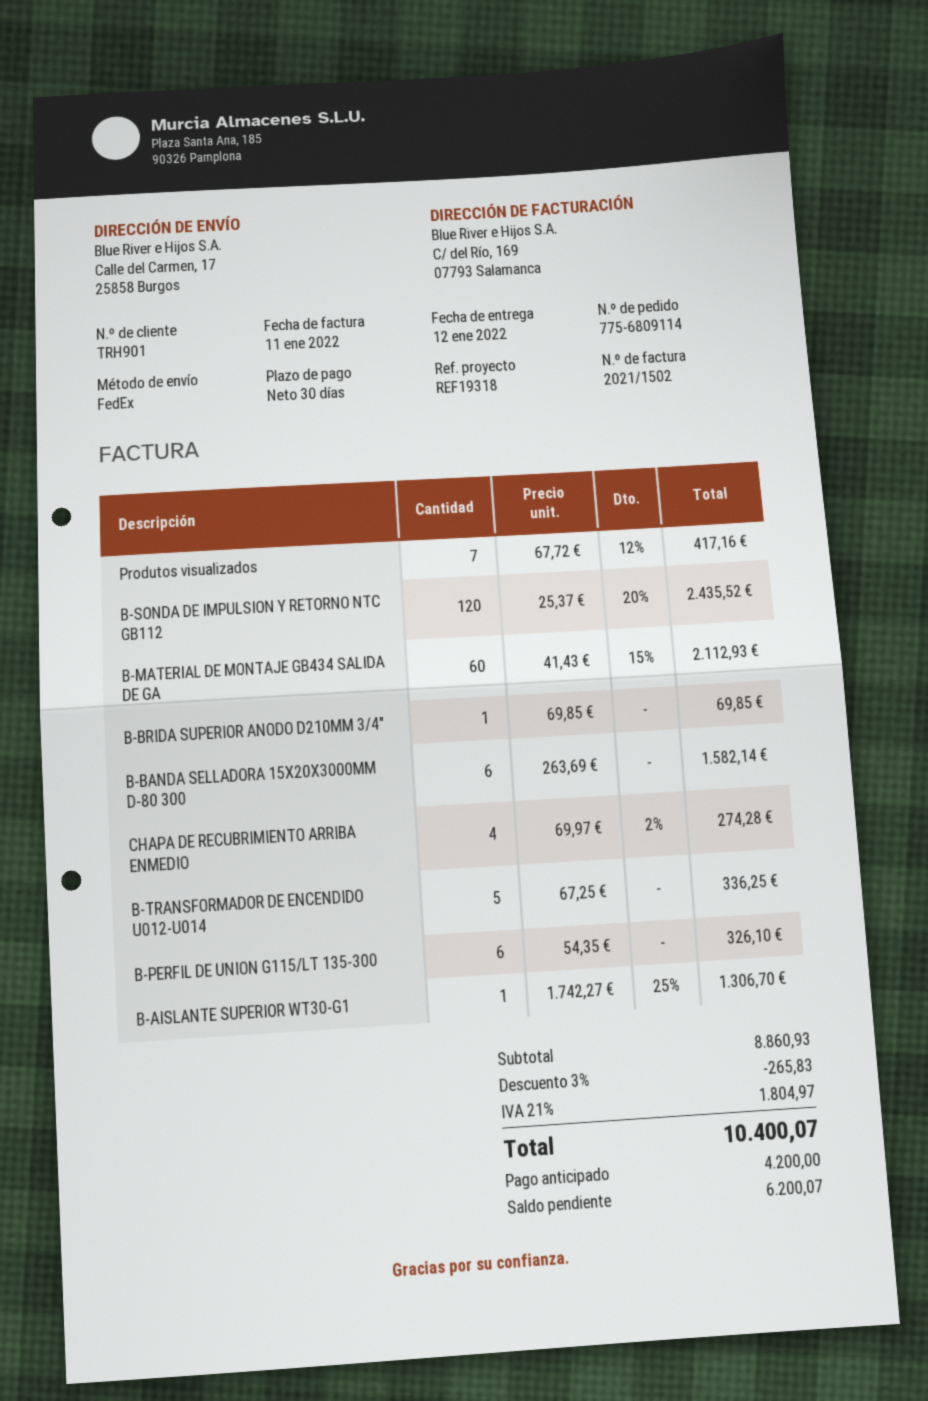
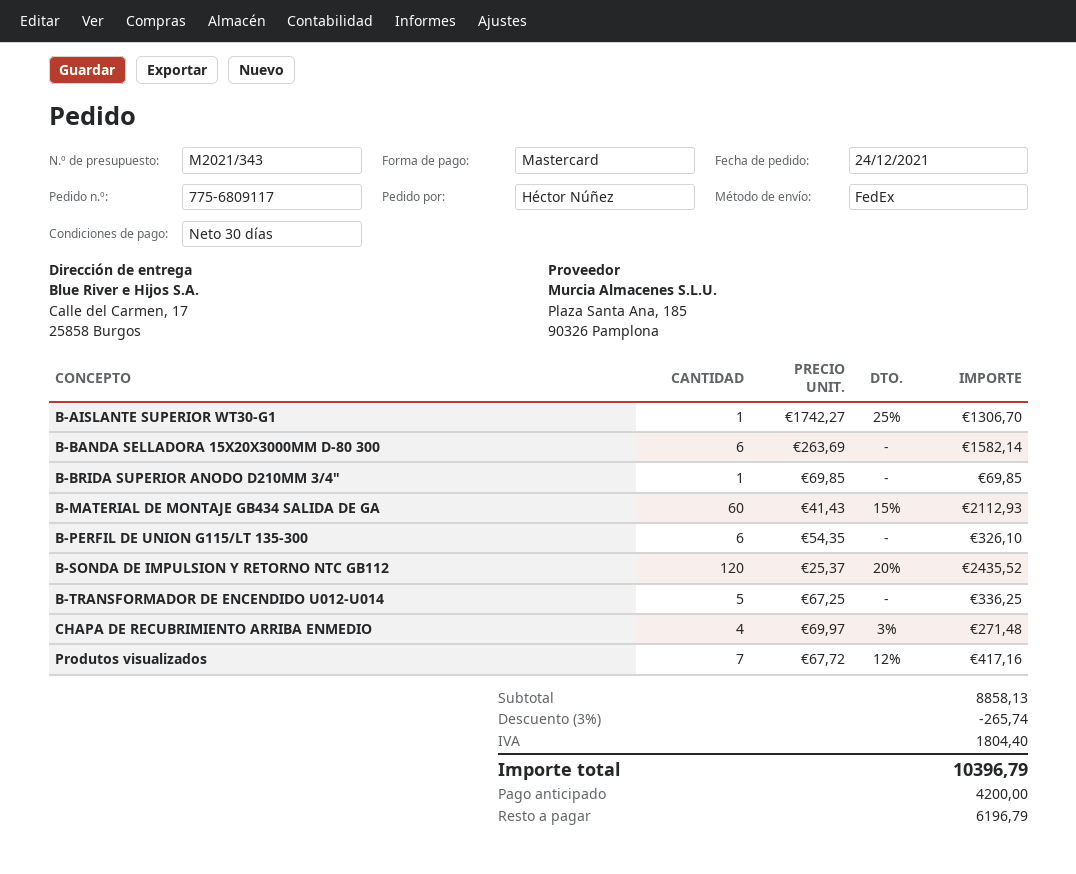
order number: 775-6809114 -> 775-6809117
CHAPA DE RECUBRIMIENTO ARRIBA ENMEDIO: 4 x 69.97 - 2% = 274.28 -> 4 x 69.97 - 3% = 271.48
subtotal: 8860.93 -> 8858.13
discount: 3% = 265.83 -> 3% = 265.74
tax: 1804.97 -> 1804.40
total: 10400.07 -> 10396.79
balance: 6200.07 -> 6196.79

